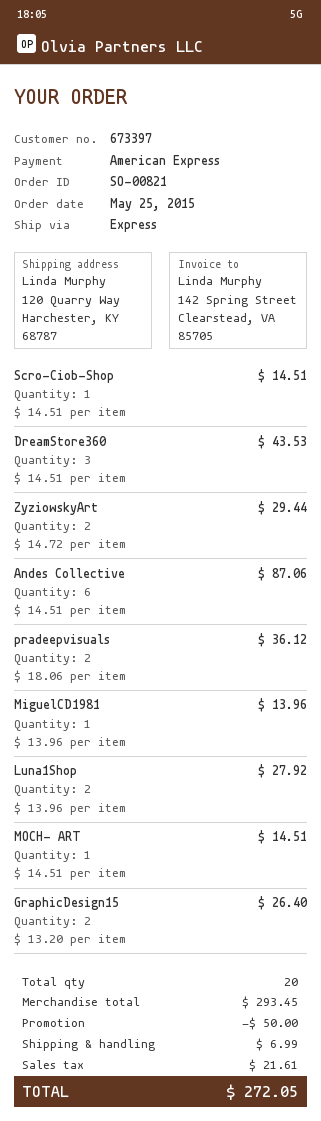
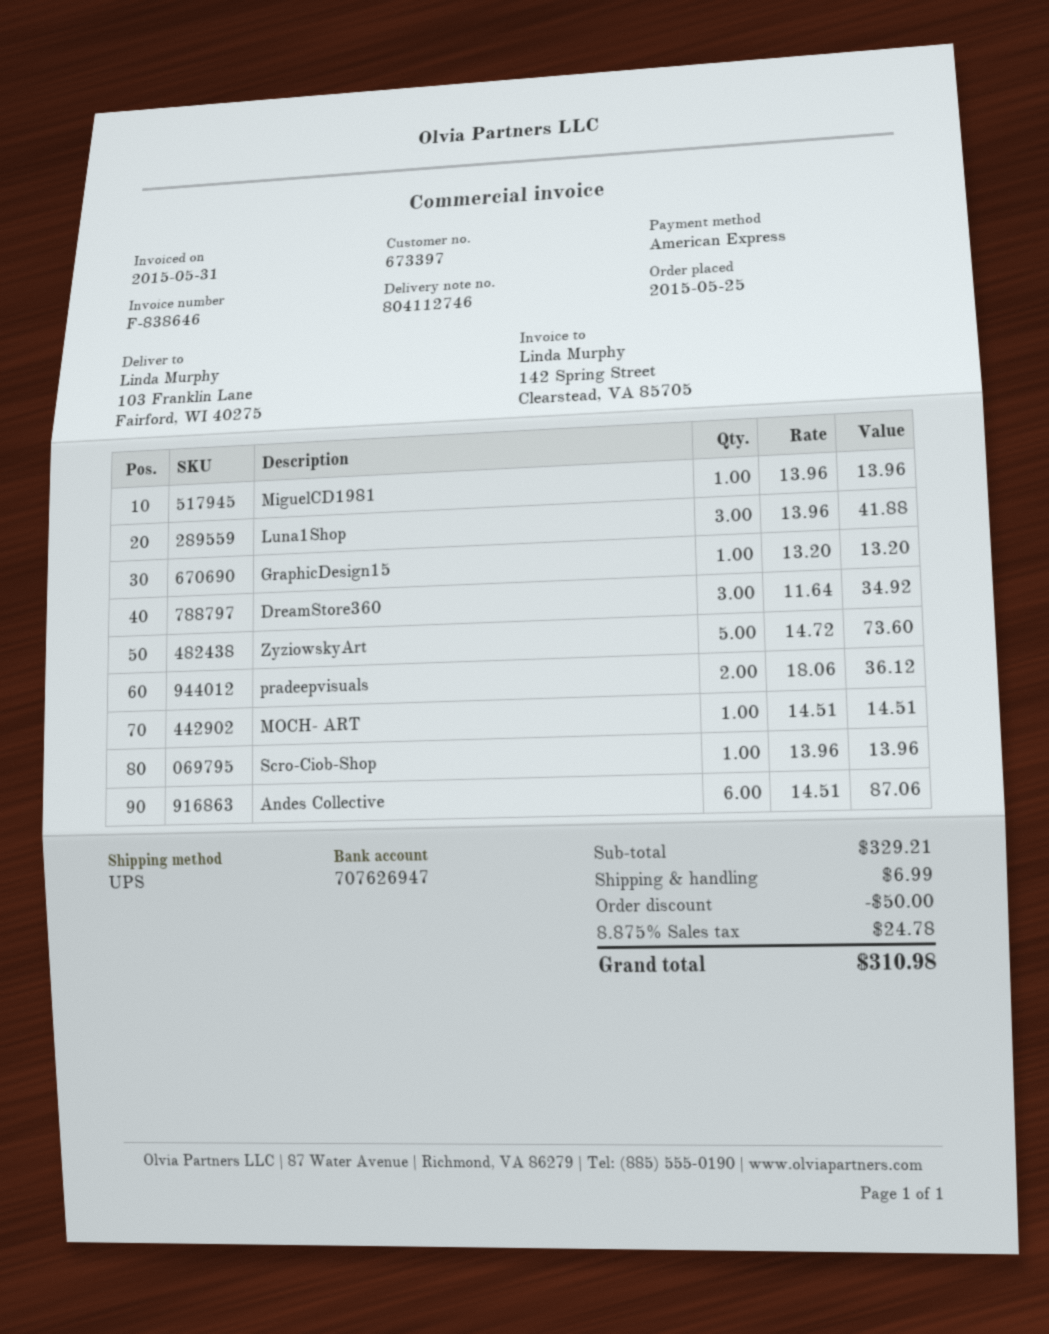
shipping method: express -> UPS
ship to: 120 Quarry Way, Harchester, KY 68787 -> 103 Franklin Lane, Fairford, WI 40275
Scro-Ciob-Shop: 1 x 14.51 = 14.51 -> 1 x 13.96 = 13.96
DreamStore360: 3 x 14.51 = 43.53 -> 3 x 11.64 = 34.92
ZyziowskyArt: 2 x 14.72 = 29.44 -> 5 x 14.72 = 73.60
Luna1Shop: 2 x 13.96 = 27.92 -> 3 x 13.96 = 41.88
GraphicDesign15: 2 x 13.20 = 26.40 -> 1 x 13.20 = 13.20
subtotal: 293.45 -> 329.21
tax: 21.61 -> 24.78
total: 272.05 -> 310.98

